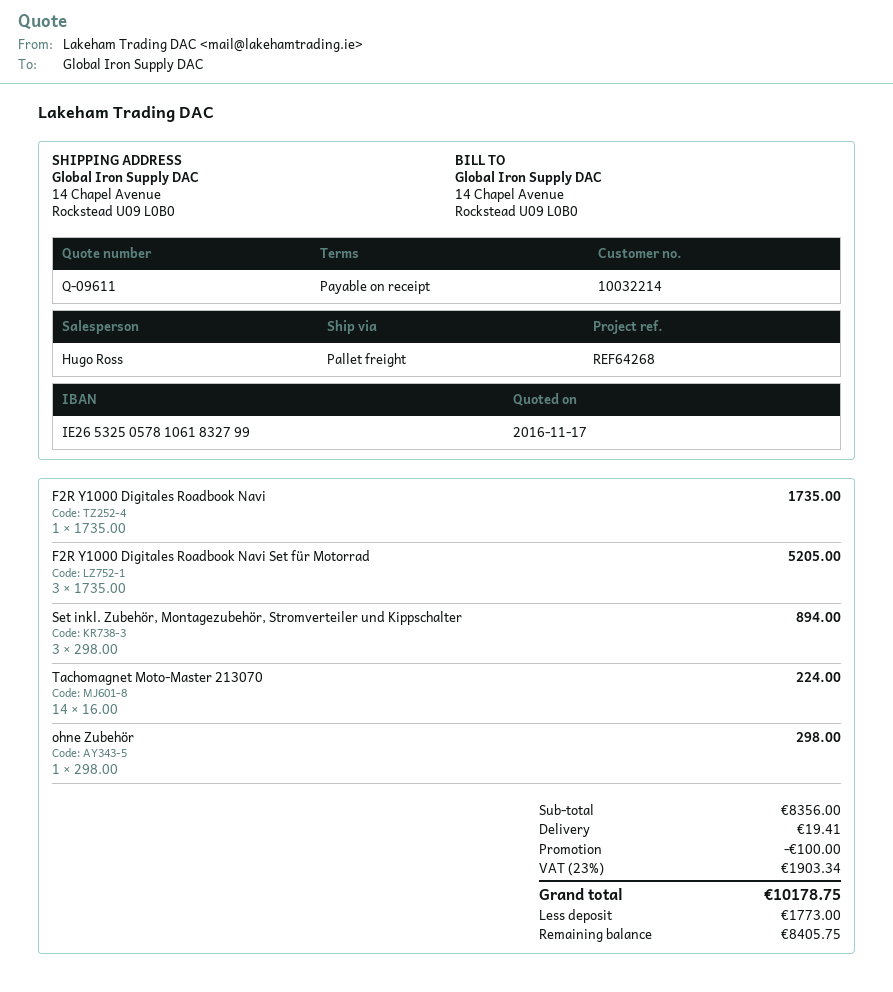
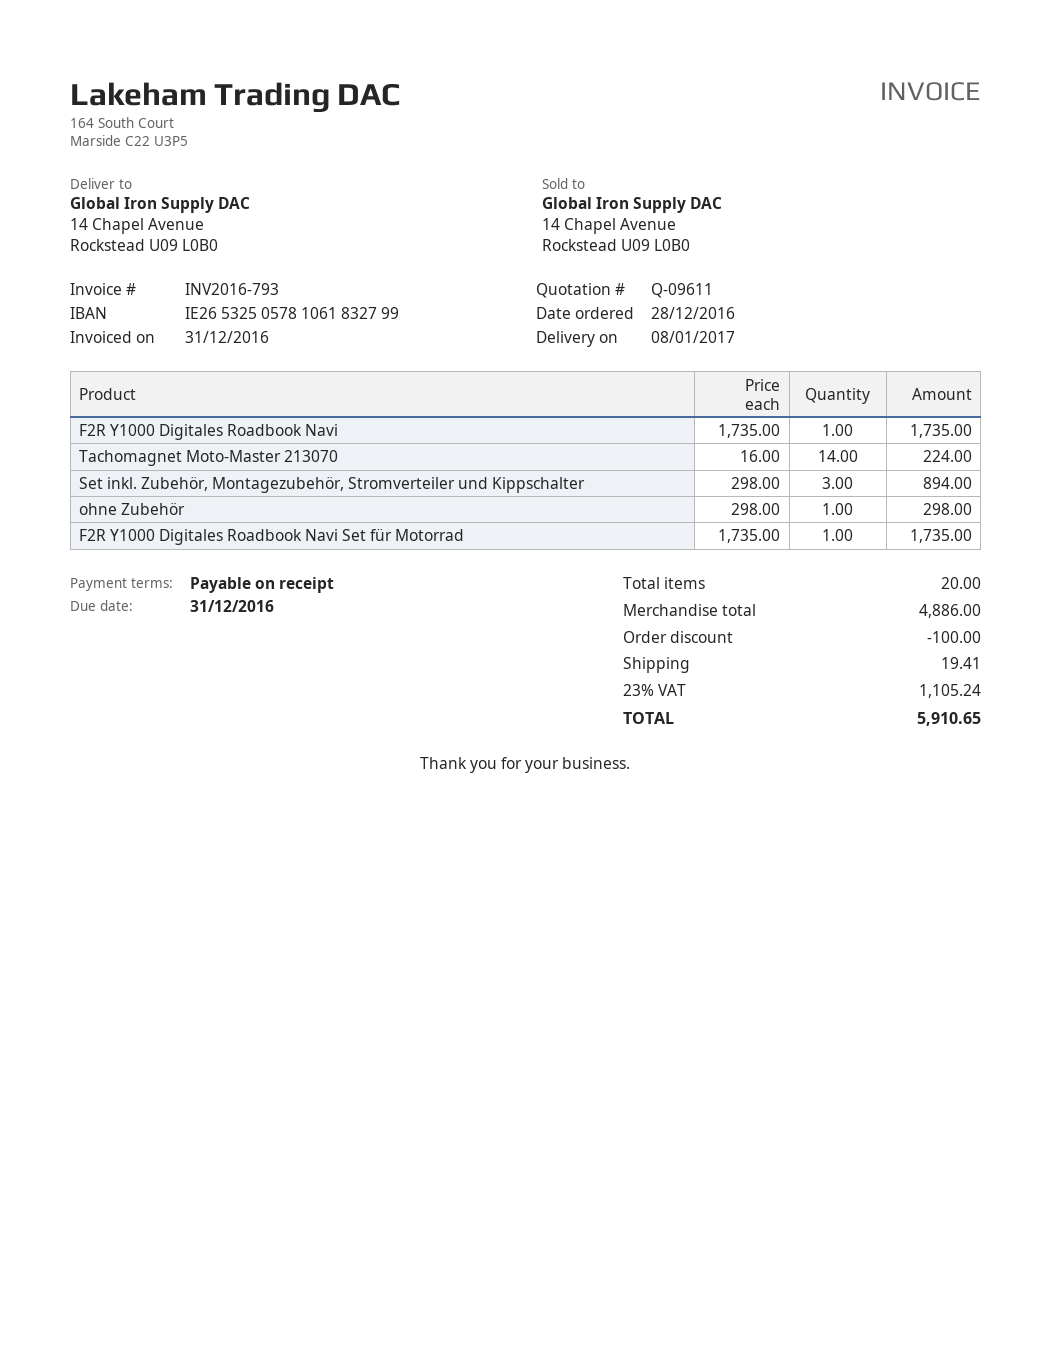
F2R Y1000 Digitales Roadbook Navi Set für Motorrad: 3 x 1735.00 = 5205.00 -> 1 x 1735.00 = 1735.00
subtotal: 8356.00 -> 4886.00
tax: 23% = 1903.34 -> 23% = 1105.24
total: 10178.75 -> 5910.65

